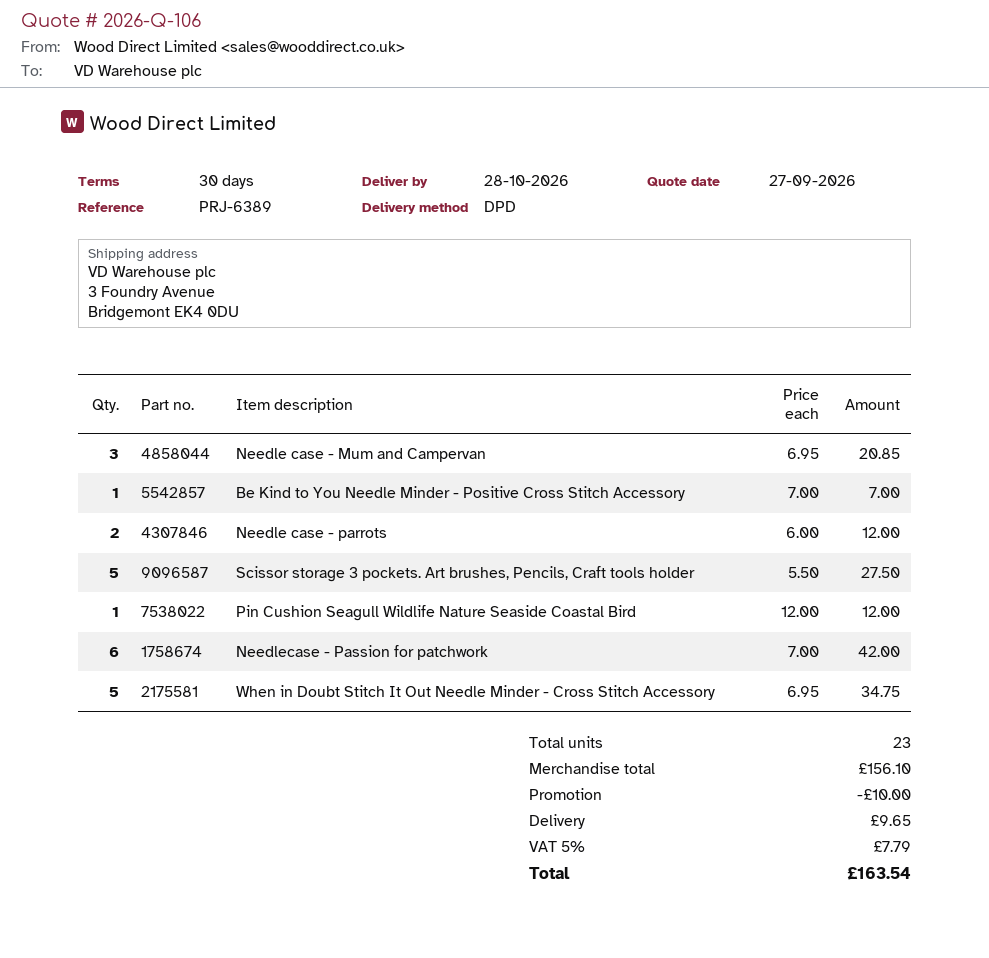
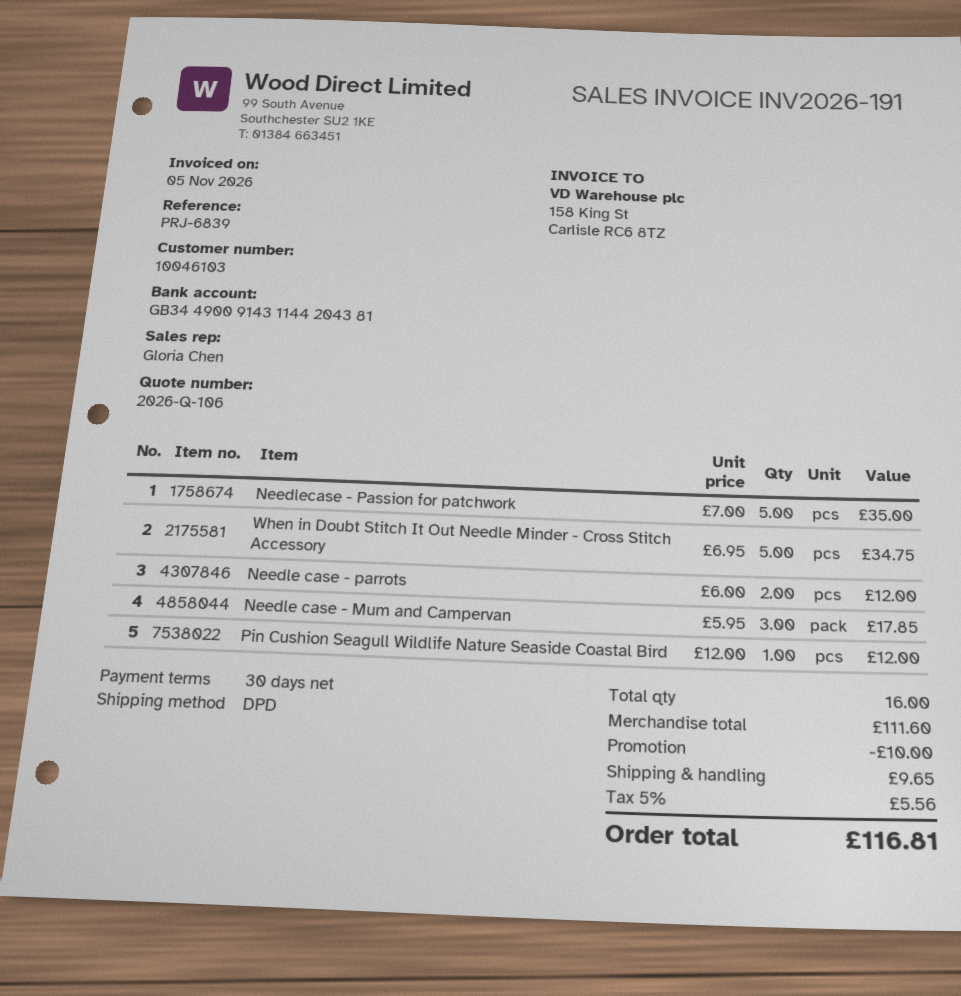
reference: PRJ-6389 -> PRJ-6839
Needle case - Mum and Campervan: 3 x 6.95 = 20.85 -> 3 x 5.95 = 17.85
Be Kind to You Needle Minder - Positive Cross Stitch Accessory: 1 x 7.00 = 7.00 -> none
Scissor storage 3 pockets. Art brushes, Pencils, Craft tools holder: 5 x 5.50 = 27.50 -> none
Needlecase - Passion for patchwork: 6 x 7.00 = 42.00 -> 5 x 7.00 = 35.00
total quantity: 23 -> 16
subtotal: 156.10 -> 111.60
tax: 5% = 7.79 -> 5% = 5.56
total: 163.54 -> 116.81

